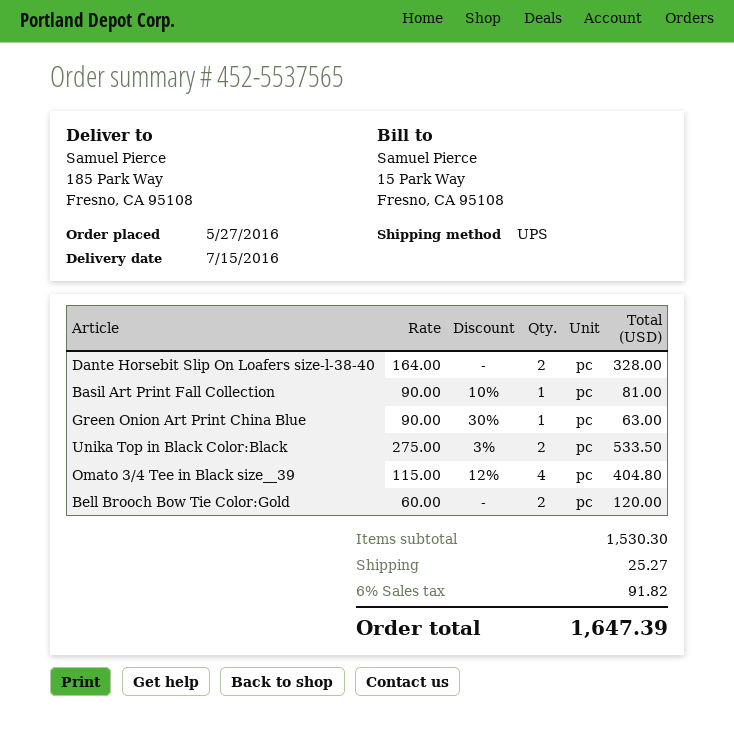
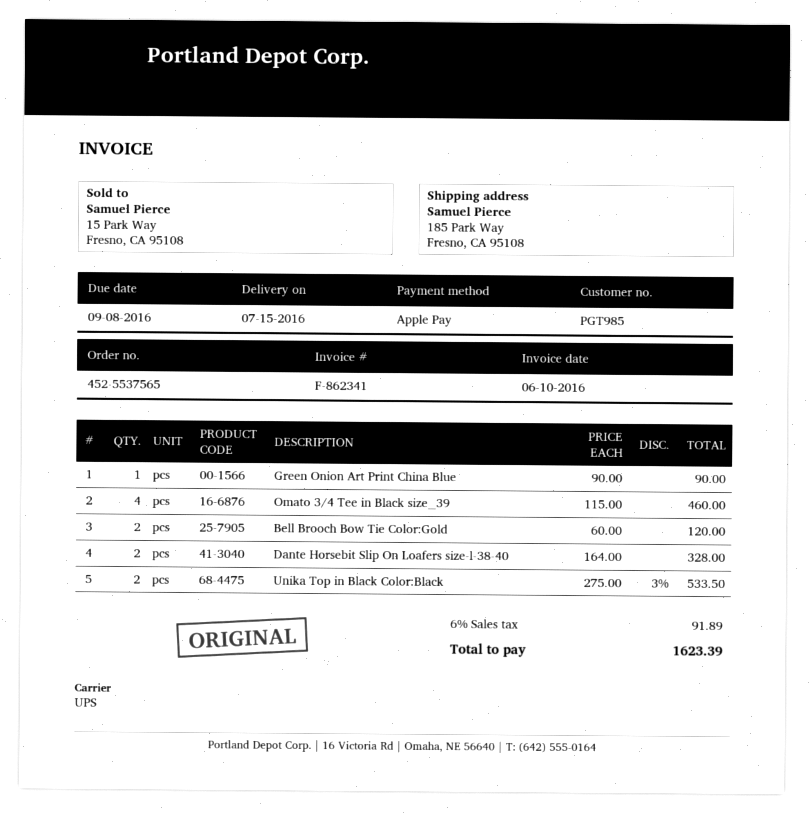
Basil Art Print Fall Collection: 1 x 90.00 - 10% = 81.00 -> none
Green Onion Art Print China Blue: 1 x 90.00 - 30% = 63.00 -> 1 x 90.00 = 90.00
Omato 3/4 Tee in Black size__39: 4 x 115.00 - 12% = 404.80 -> 4 x 115.00 = 460.00
shipping: 25.27 -> none
tax: 6% = 91.82 -> 6% = 91.89
total: 1647.39 -> 1623.39

